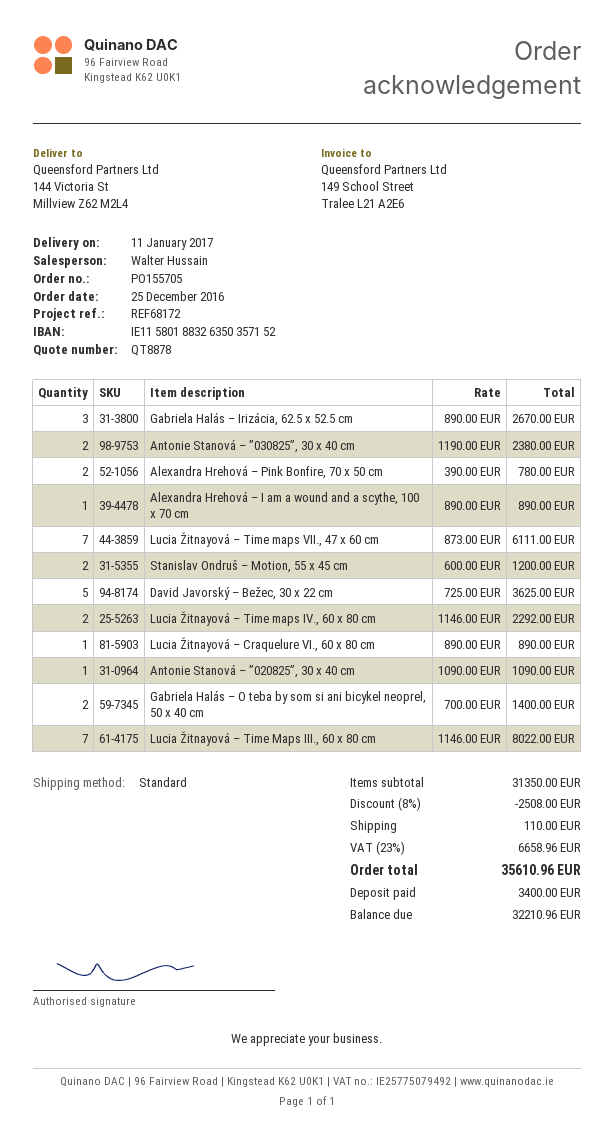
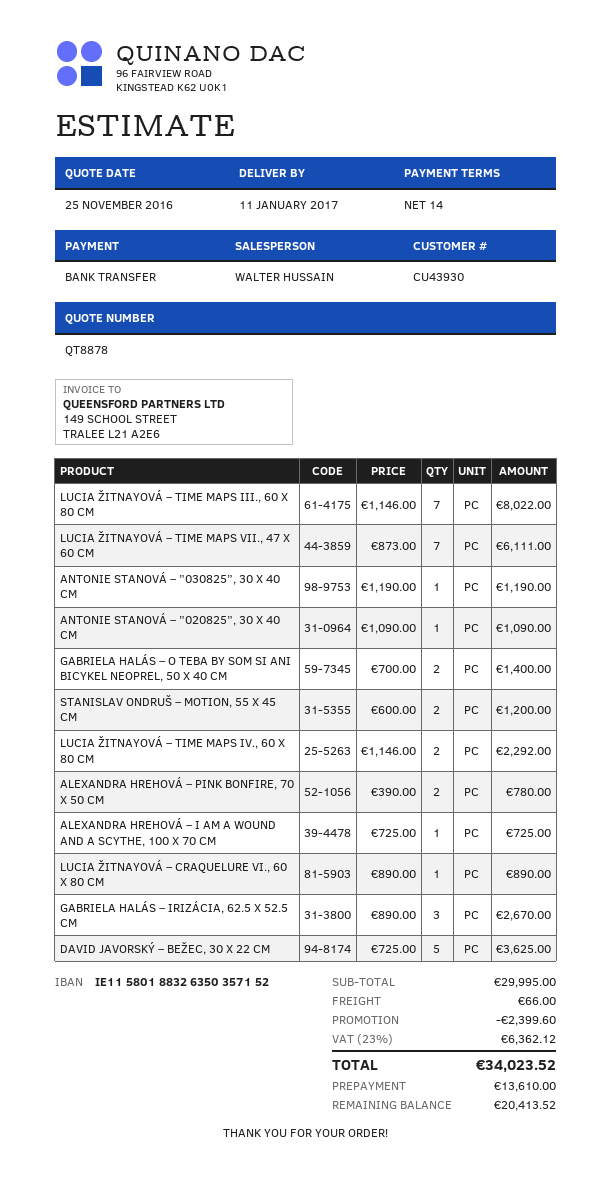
Antonie Stanová – ”030825”, 30 x 40 cm: 2 x 1190.00 = 2380.00 -> 1 x 1190.00 = 1190.00
Alexandra Hrehová – I am a wound and a scythe, 100 x 70 cm: 1 x 890.00 = 890.00 -> 1 x 725.00 = 725.00
subtotal: 31350.00 -> 29995.00
discount: 2508.00 -> 2399.60
shipping: 110.00 -> 66.00
tax: 23% = 6658.96 -> 23% = 6362.12
total: 35610.96 -> 34023.52
deposit: 3400.00 -> 13610.00
balance: 32210.96 -> 20413.52

